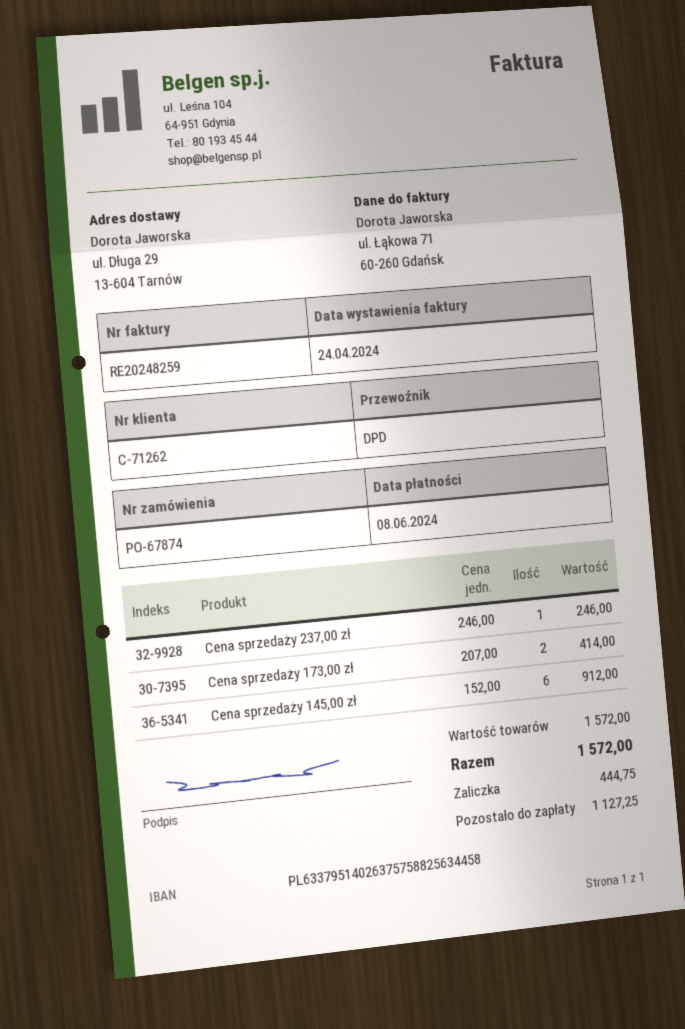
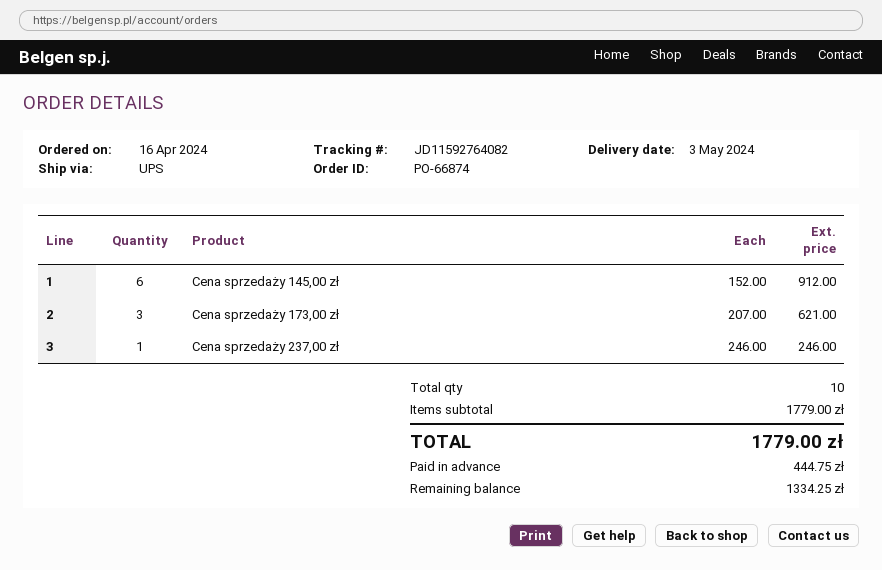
order number: PO-67874 -> PO-66874
shipping method: DPD -> UPS
Cena sprzedaży 173,00 zł: 2 x 207.00 = 414.00 -> 3 x 207.00 = 621.00
subtotal: 1572.00 -> 1779.00
total: 1572.00 -> 1779.00
balance: 1127.25 -> 1334.25

